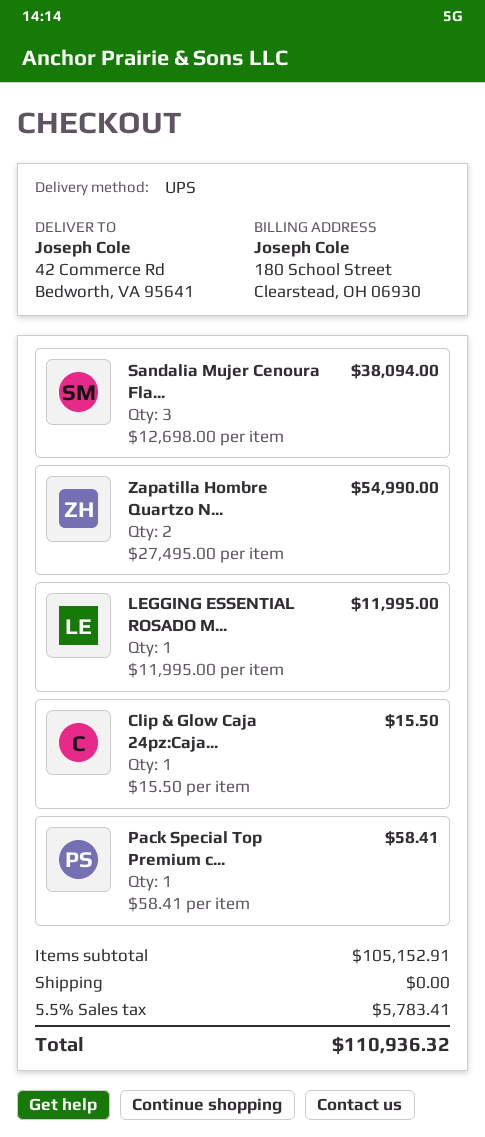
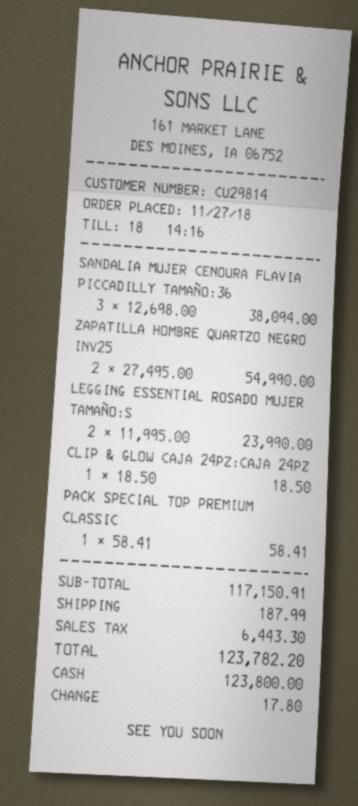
LEGGING ESSENTIAL ROSADO M...: 1 x 11995.00 = 11995.00 -> 2 x 11995.00 = 23990.00
Clip & Glow Caja 24pz:Caja...: 1 x 15.50 = 15.50 -> 1 x 18.50 = 18.50
subtotal: 105152.91 -> 117150.91
shipping: 0.00 -> 187.99
tax: 5783.41 -> 6443.30
total: 110936.32 -> 123782.20

